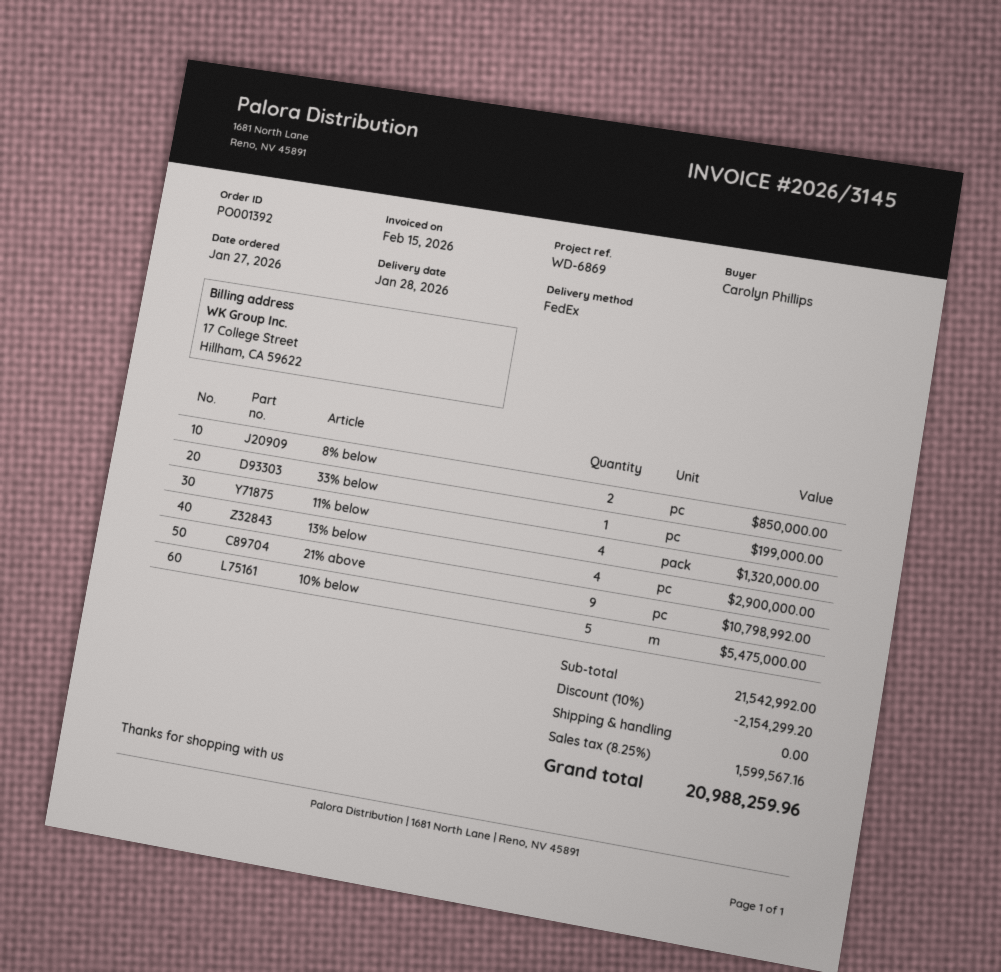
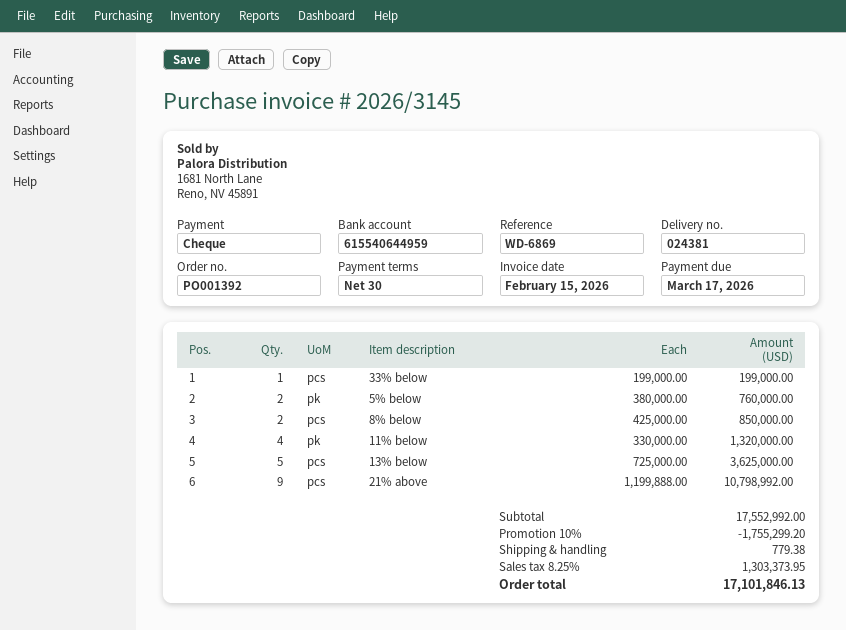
13% below: 4 for 2900000.00 -> 5 for 3625000.00
10% below: 5 for 5475000.00 -> none
5% below: none -> 2 for 760000.00
subtotal: 21542992.00 -> 17552992.00
discount: 10% = 2154299.20 -> 10% = 1755299.20
shipping: 0.00 -> 779.38
tax: 8.25% = 1599567.16 -> 8.25% = 1303373.95
total: 20988259.96 -> 17101846.13

